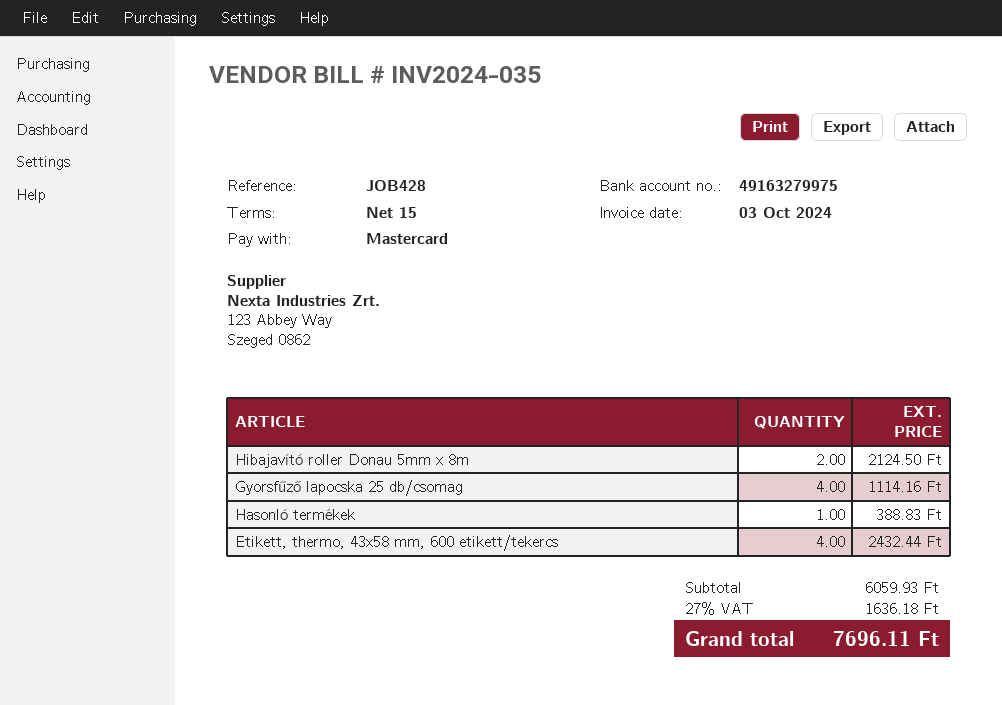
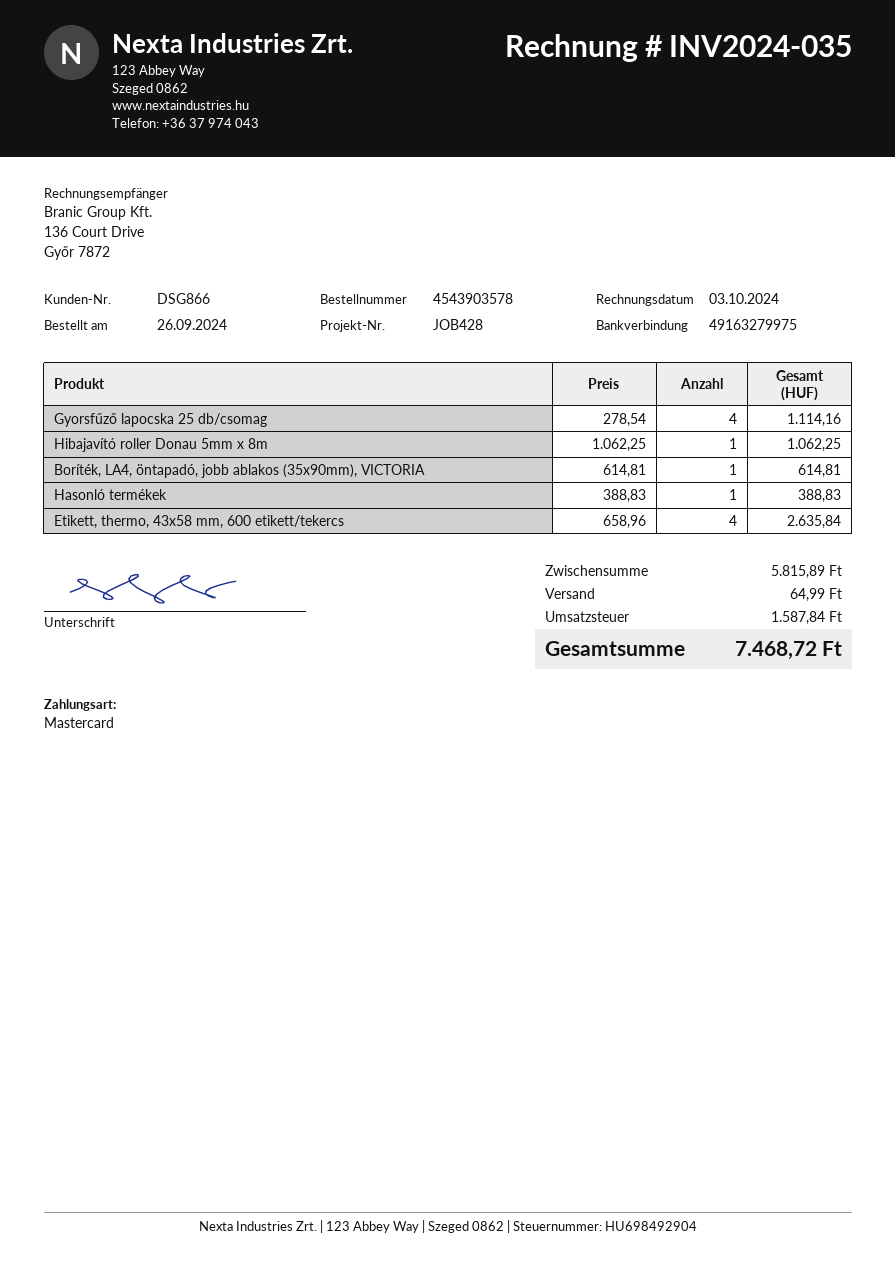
Hibajavító roller Donau 5mm x 8m: 2 for 2124.50 -> 1 for 1062.25
Etikett, thermo, 43x58 mm, 600 etikett/tekercs: 4 for 2432.44 -> 4 for 2635.84
Boríték, LA4, öntapadó, jobb ablakos (35x90mm), VICTORIA: none -> 1 for 614.81
subtotal: 6059.93 -> 5815.89
shipping: none -> 64.99
tax: 1636.18 -> 1587.84
total: 7696.11 -> 7468.72

